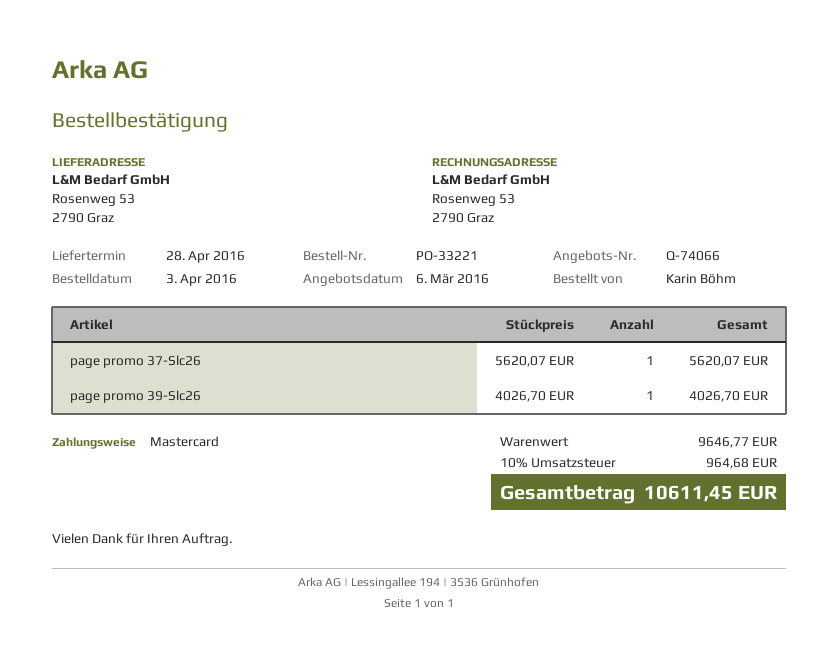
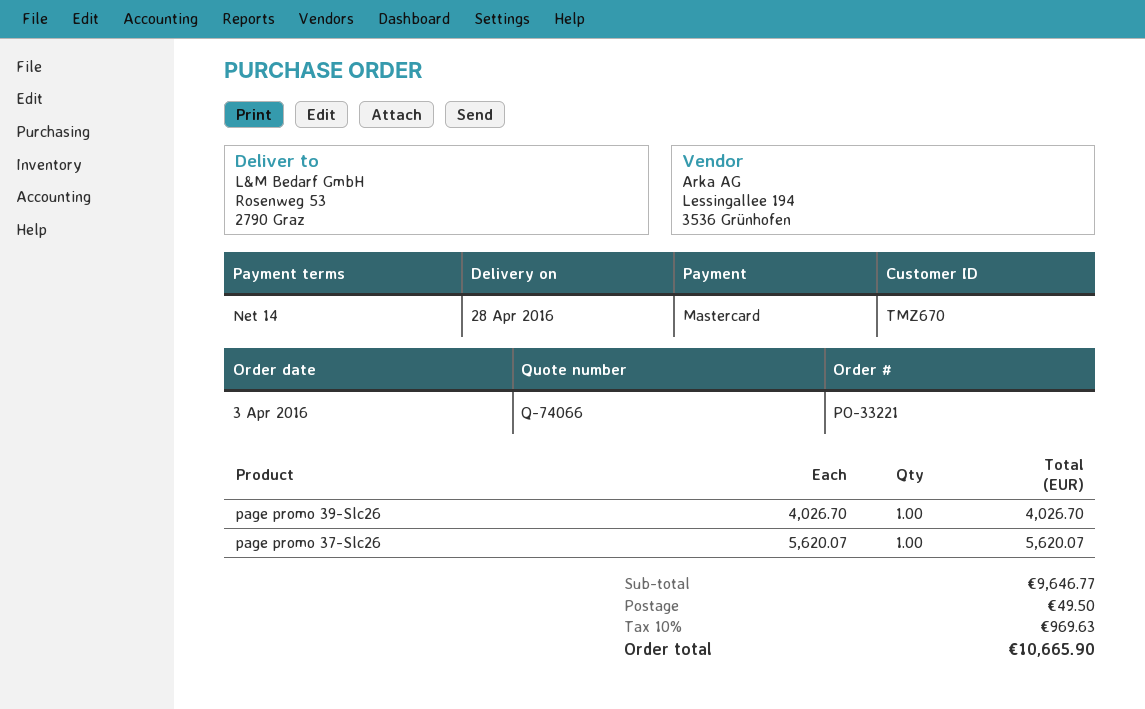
shipping: none -> 49.50
tax: 10% = 964.68 -> 10% = 969.63
total: 10611.45 -> 10665.90

